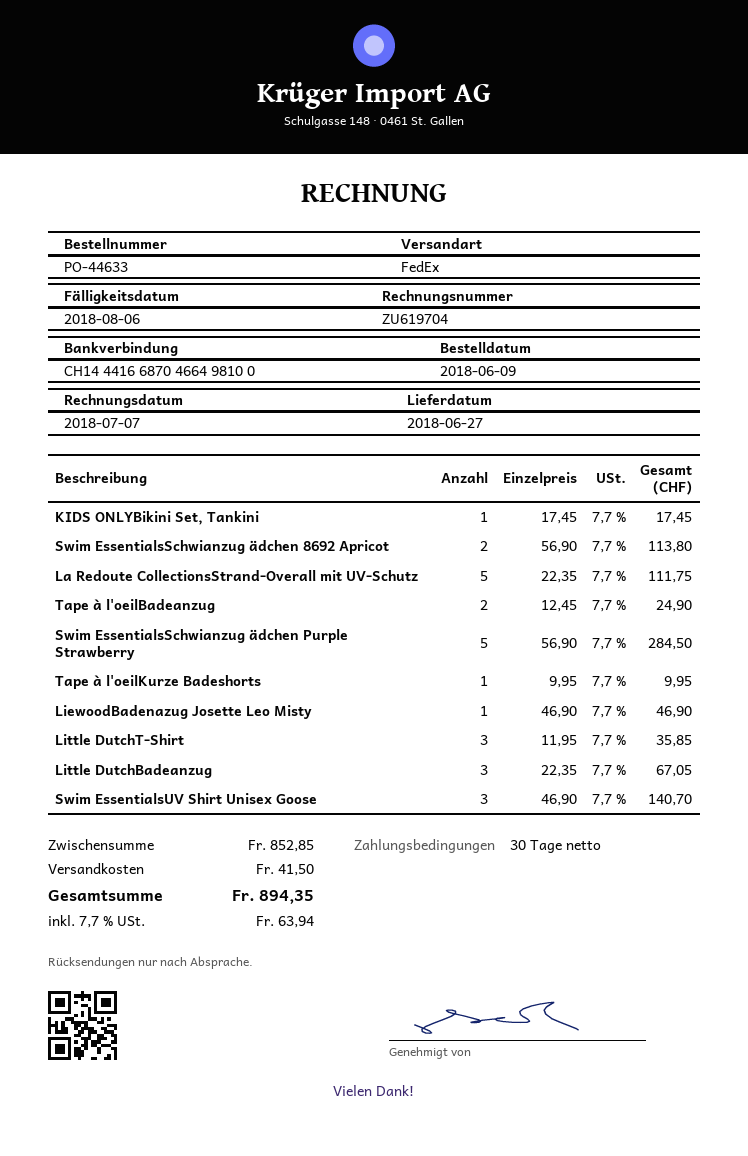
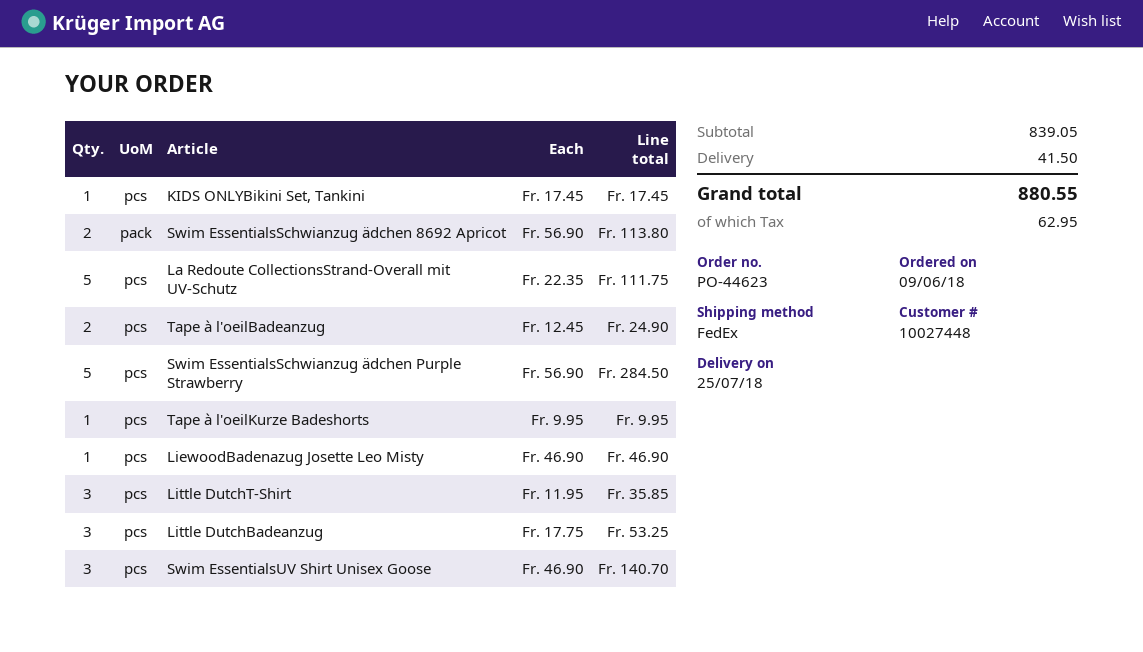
order number: PO-44633 -> PO-44623
delivery date: 2018-06-27 -> 2018-07-25
Little DutchBadeanzug: 3 x 22.35 = 67.05 -> 3 x 17.75 = 53.25
subtotal: 852.85 -> 839.05
tax: 63.94 -> 62.95
total: 894.35 -> 880.55

